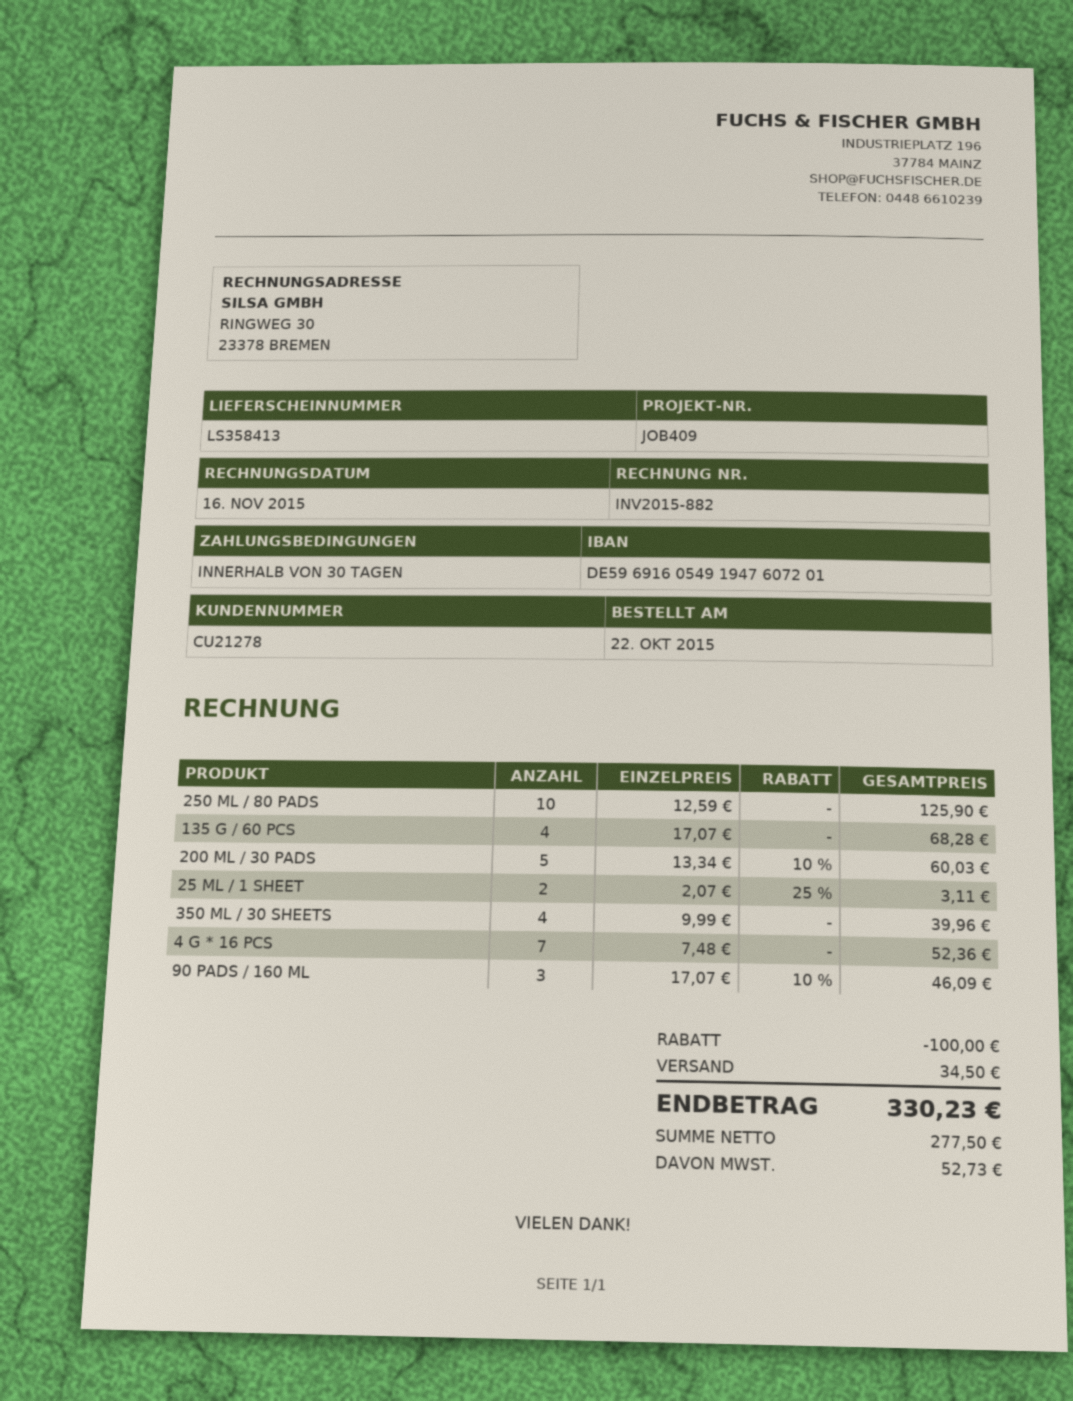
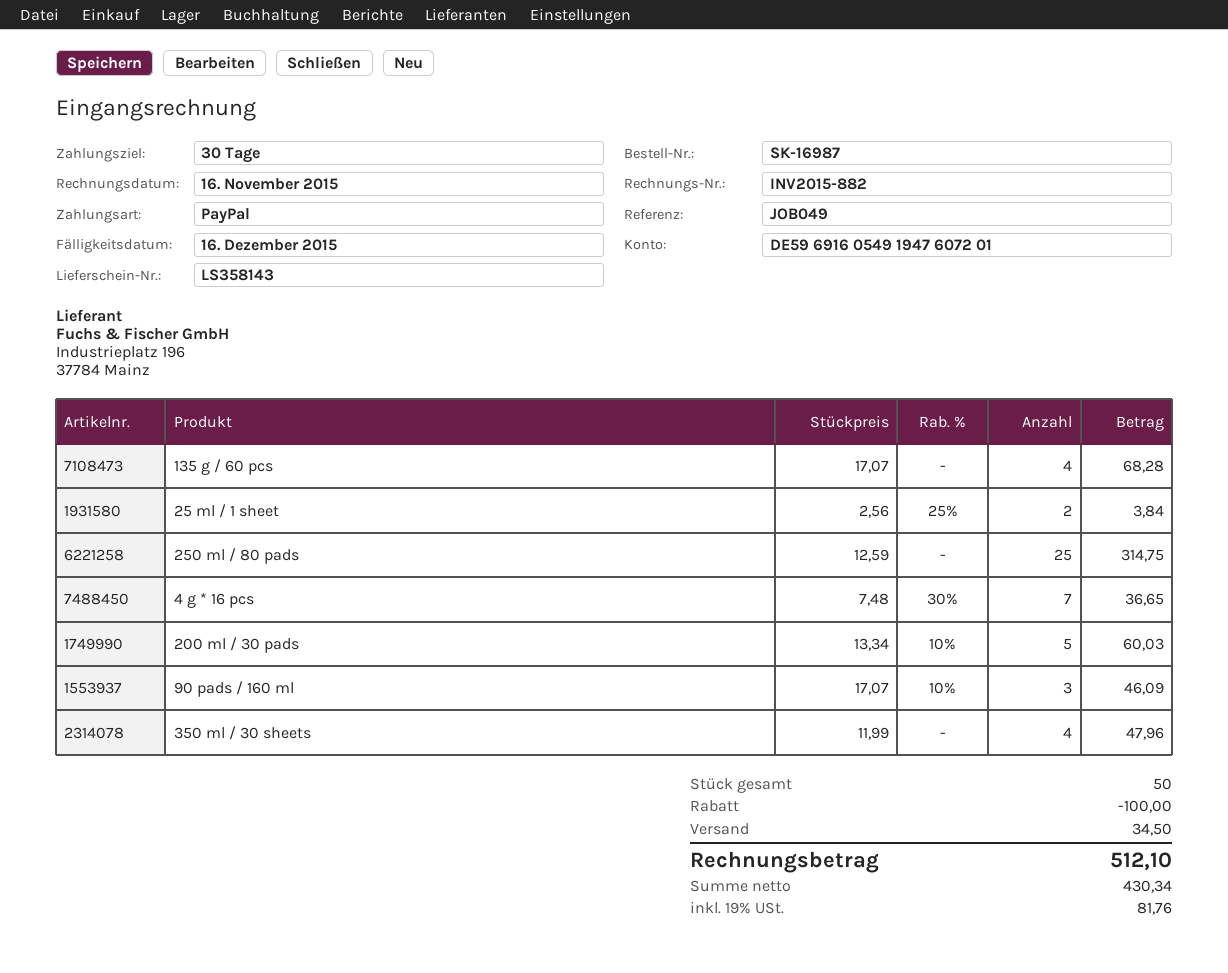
delivery note number: LS358413 -> LS358143
reference: JOB409 -> JOB049
250 ML / 80 PADS: 10 x 12.59 = 125.90 -> 25 x 12.59 = 314.75
25 ML / 1 SHEET: 2 x 2.07 - 25% = 3.11 -> 2 x 2.56 - 25% = 3.84
350 ML / 30 SHEETS: 4 x 9.99 = 39.96 -> 4 x 11.99 = 47.96
4 G * 16 PCS: 7 x 7.48 = 52.36 -> 7 x 7.48 - 30% = 36.65
net: 277.50 -> 430.34
tax: 52.73 -> 81.76
total: 330.23 -> 512.10

